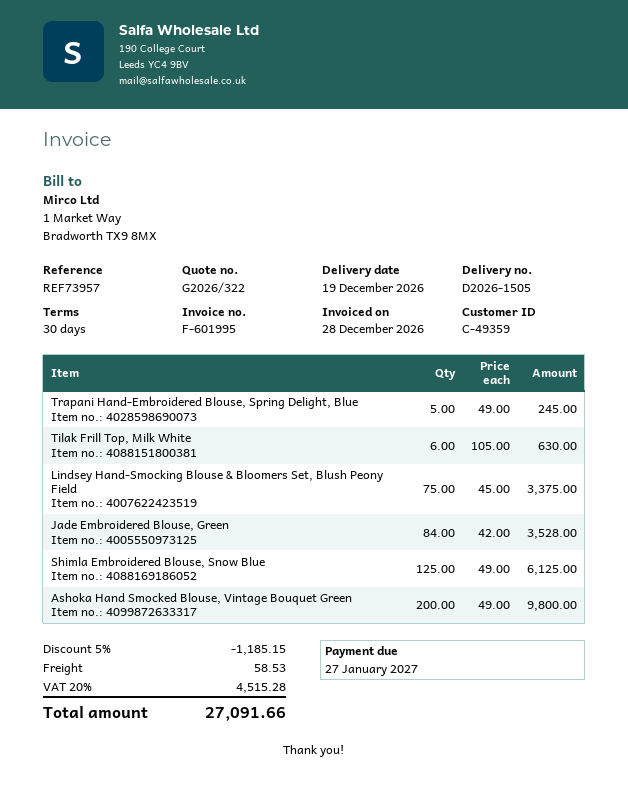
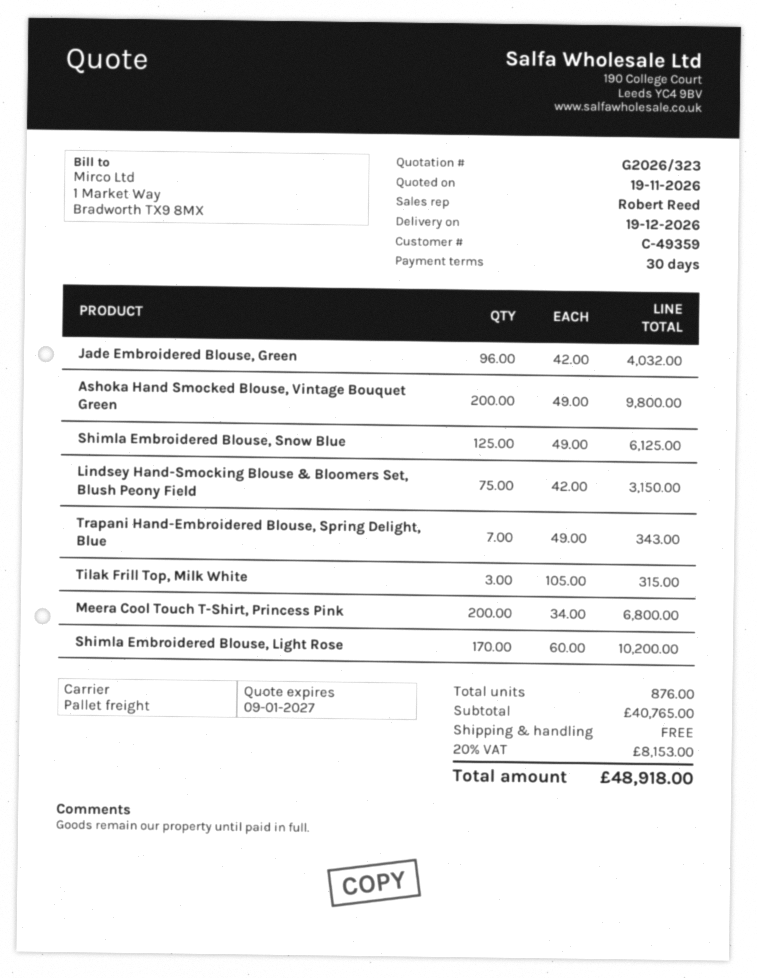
quote number: G2026/322 -> G2026/323
Trapani Hand-Embroidered Blouse, Spring Delight, Blue: 5 x 49.00 = 245.00 -> 7 x 49.00 = 343.00
Tilak Frill Top, Milk White: 6 x 105.00 = 630.00 -> 3 x 105.00 = 315.00
Lindsey Hand-Smocking Blouse & Bloomers Set, Blush Peony Field: 75 x 45.00 = 3375.00 -> 75 x 42.00 = 3150.00
Jade Embroidered Blouse, Green: 84 x 42.00 = 3528.00 -> 96 x 42.00 = 4032.00
Meera Cool Touch T-Shirt, Princess Pink: none -> 200 x 34.00 = 6800.00
Shimla Embroidered Blouse, Light Rose: none -> 170 x 60.00 = 10200.00
discount: 5% = 1185.15 -> none
shipping: 58.53 -> 0.00
tax: 20% = 4515.28 -> 20% = 8153.00
total: 27091.66 -> 48918.00

